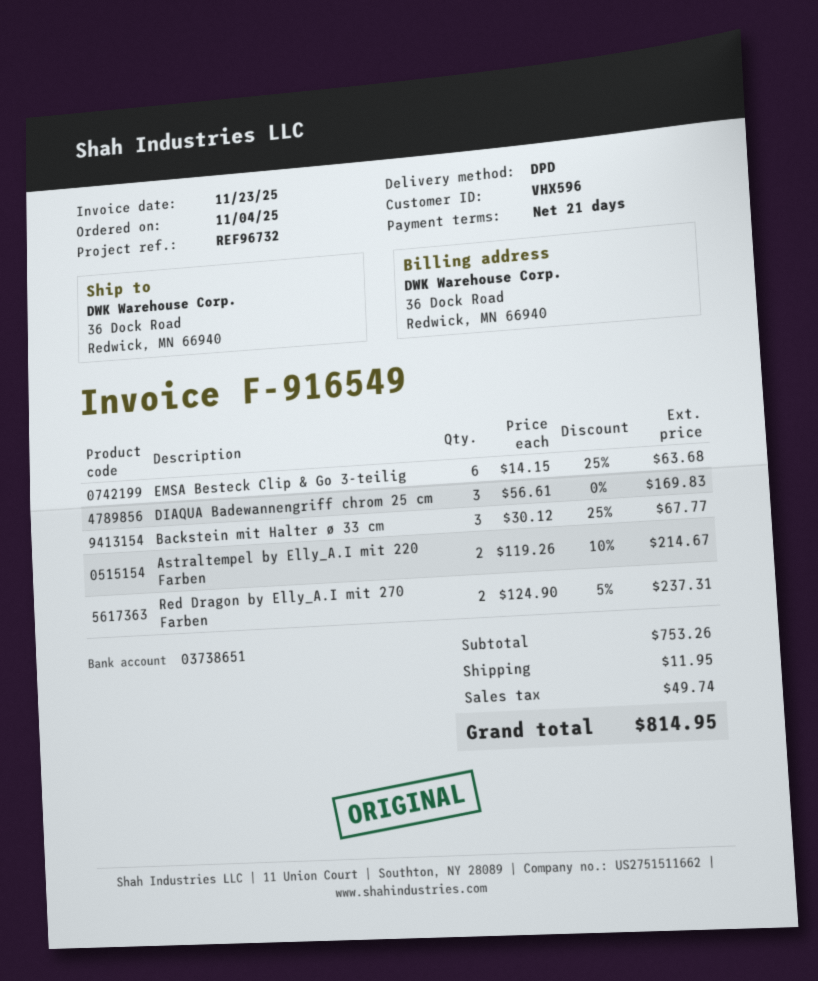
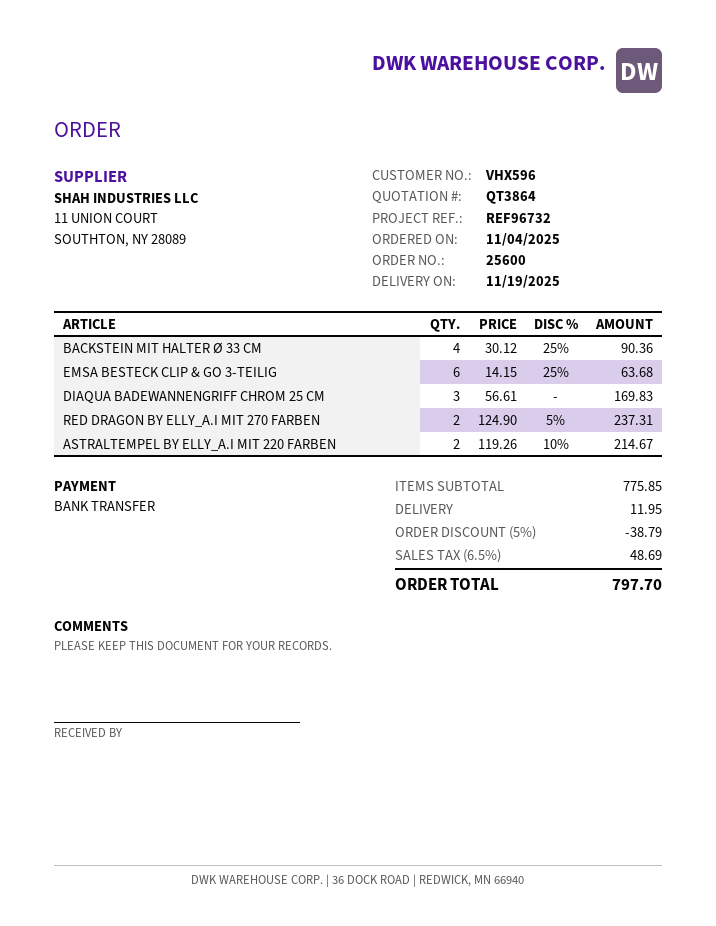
Backstein mit Halter ø 33 cm: 3 x 30.12 - 25% = 67.77 -> 4 x 30.12 - 25% = 90.36
subtotal: 753.26 -> 775.85
discount: none -> 5% = 38.79
tax: 49.74 -> 48.69
total: 814.95 -> 797.70

